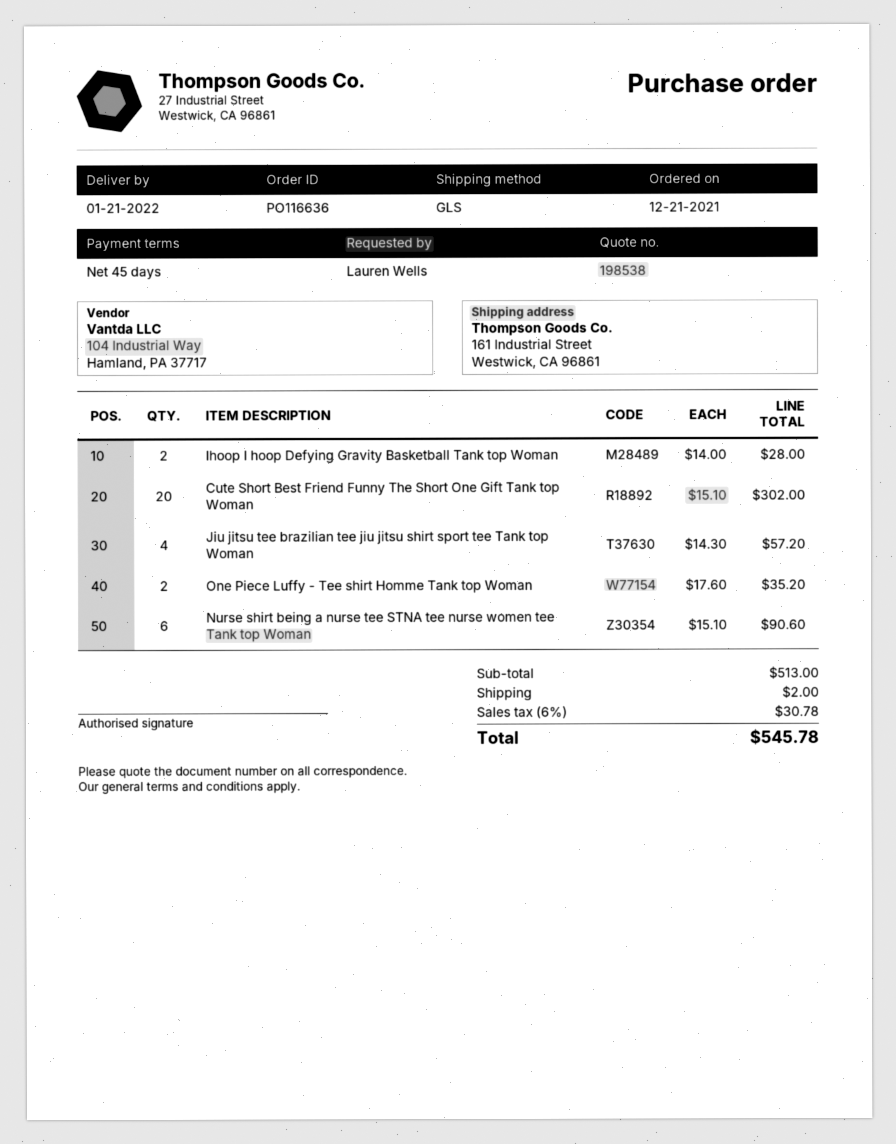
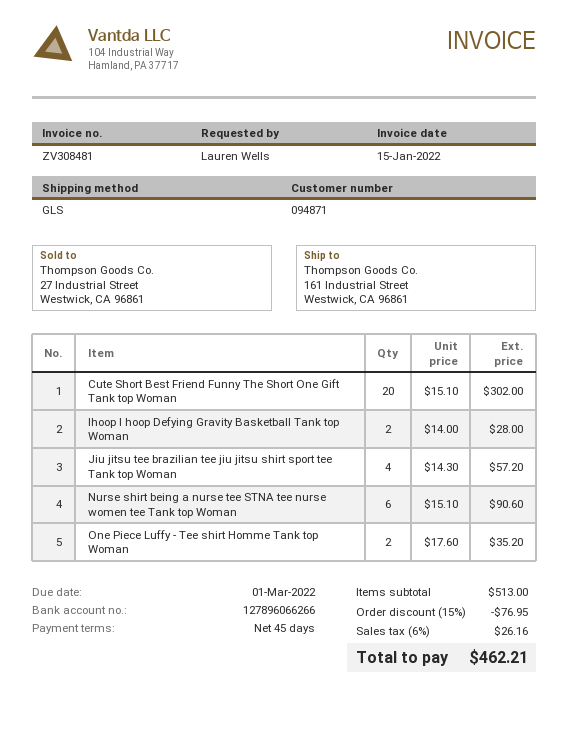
discount: none -> 15% = 76.95
shipping: 2.00 -> none
tax: 6% = 30.78 -> 6% = 26.16
total: 545.78 -> 462.21

